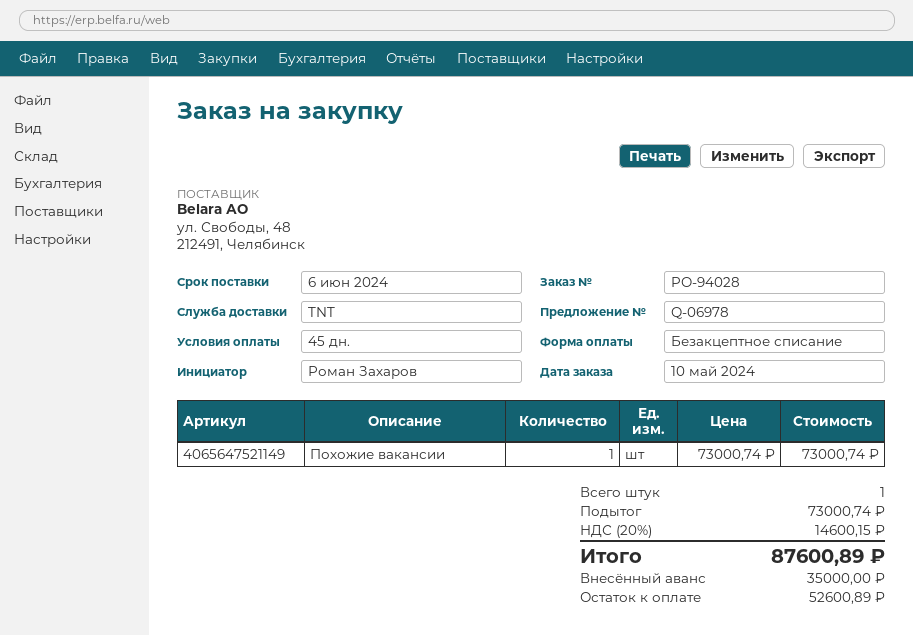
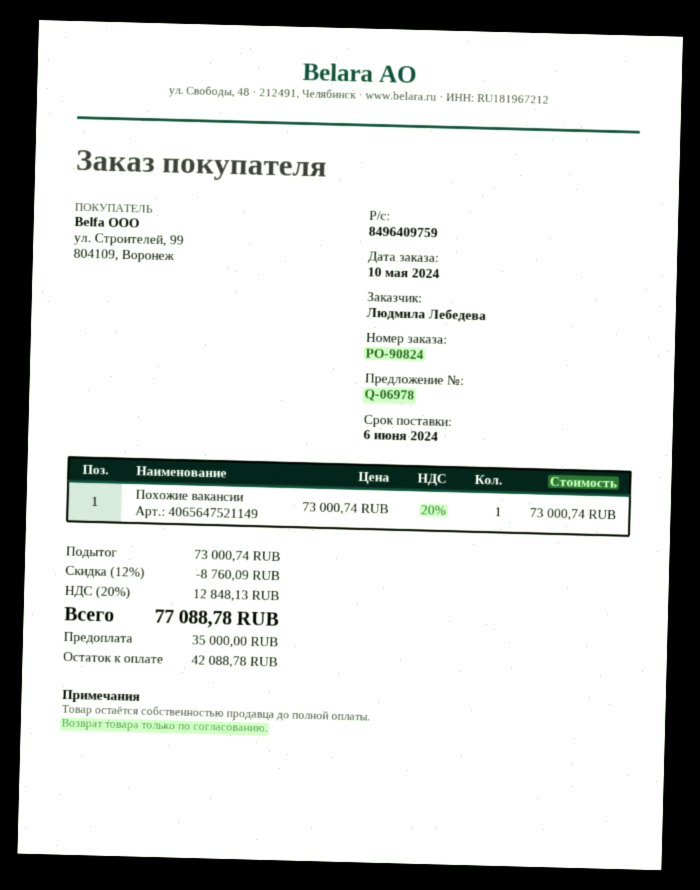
order number: PO-94028 -> PO-90824
ordered by: Роман Захаров -> Людмила Лебедева
discount: none -> 12% = 8760.09
tax: 20% = 14600.15 -> 20% = 12848.13
total: 87600.89 -> 77088.78
balance: 52600.89 -> 42088.78

